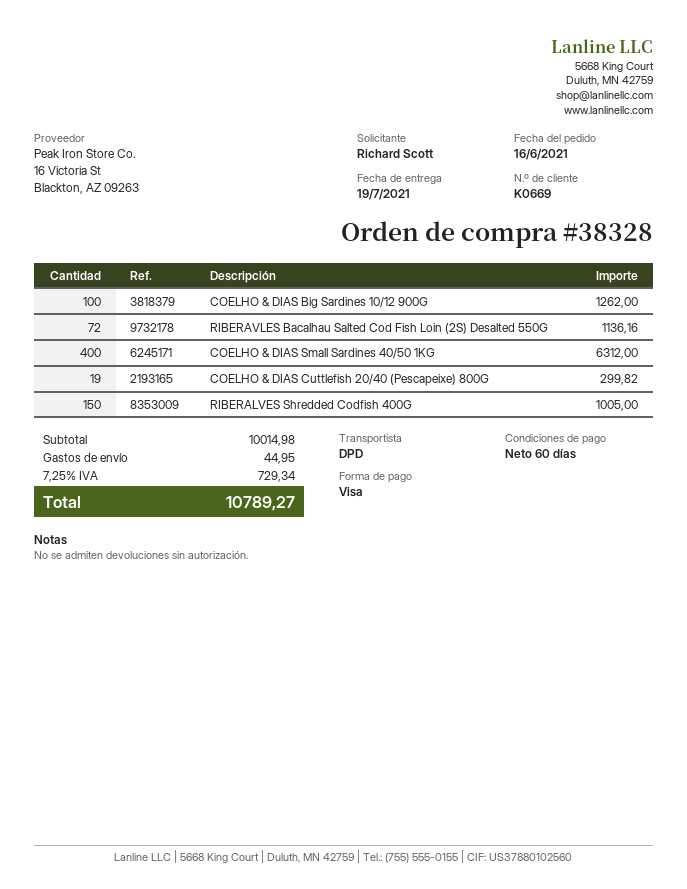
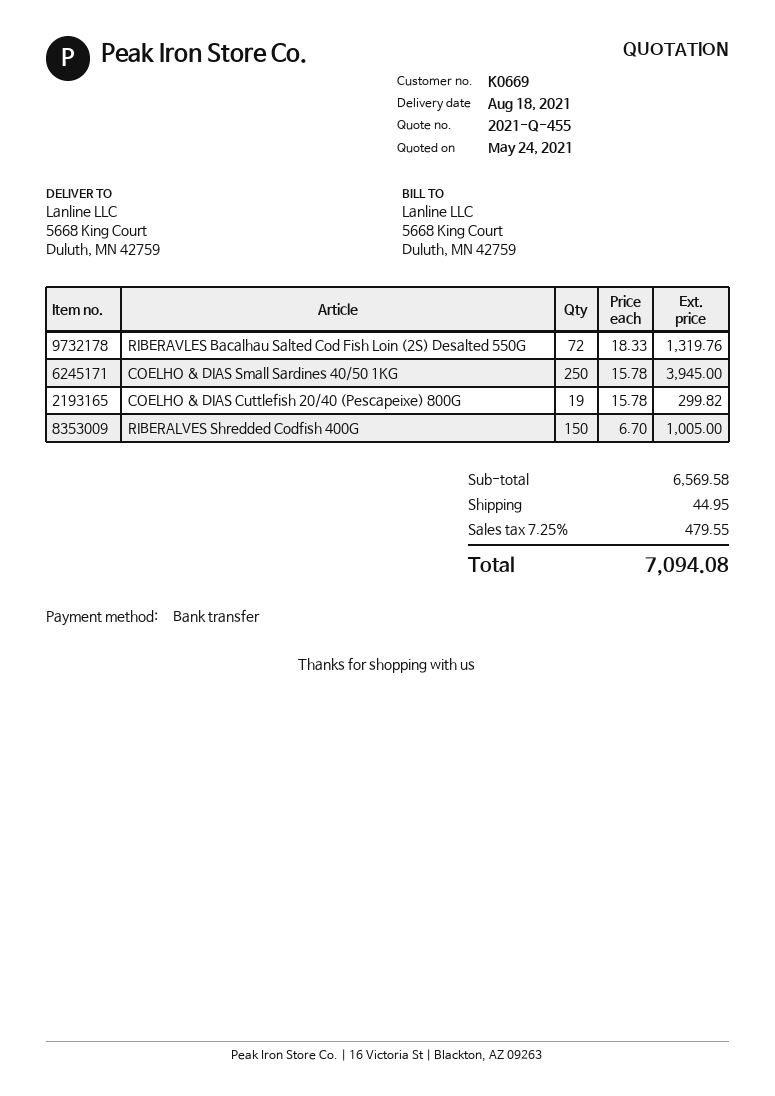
delivery date: 2021-07-19 -> 2021-08-18
payment method: Visa -> bank transfer
COELHO & DIAS Big Sardines 10/12 900G: 100 for 1262.00 -> none
RIBERAVLES Bacalhau Salted Cod Fish Loin (2S) Desalted 550G: 72 for 1136.16 -> 72 for 1319.76
COELHO & DIAS Small Sardines 40/50 1KG: 400 for 6312.00 -> 250 for 3945.00
subtotal: 10014.98 -> 6569.58
tax: 7.25% = 729.34 -> 7.25% = 479.55
total: 10789.27 -> 7094.08

